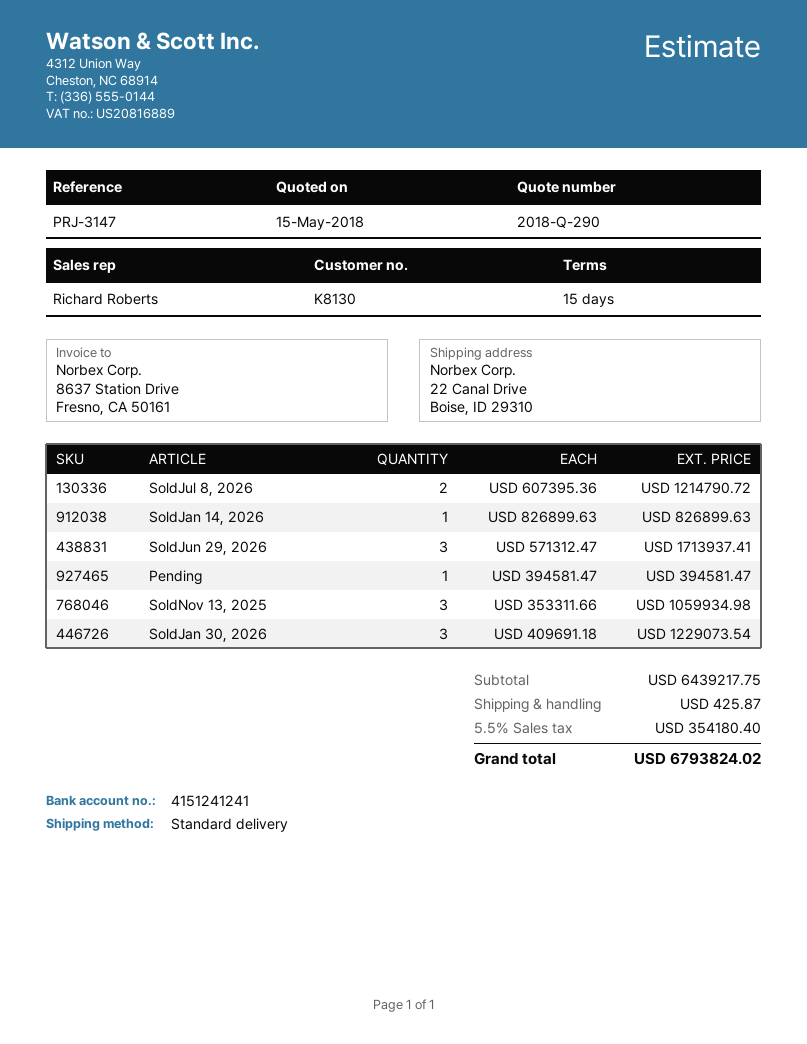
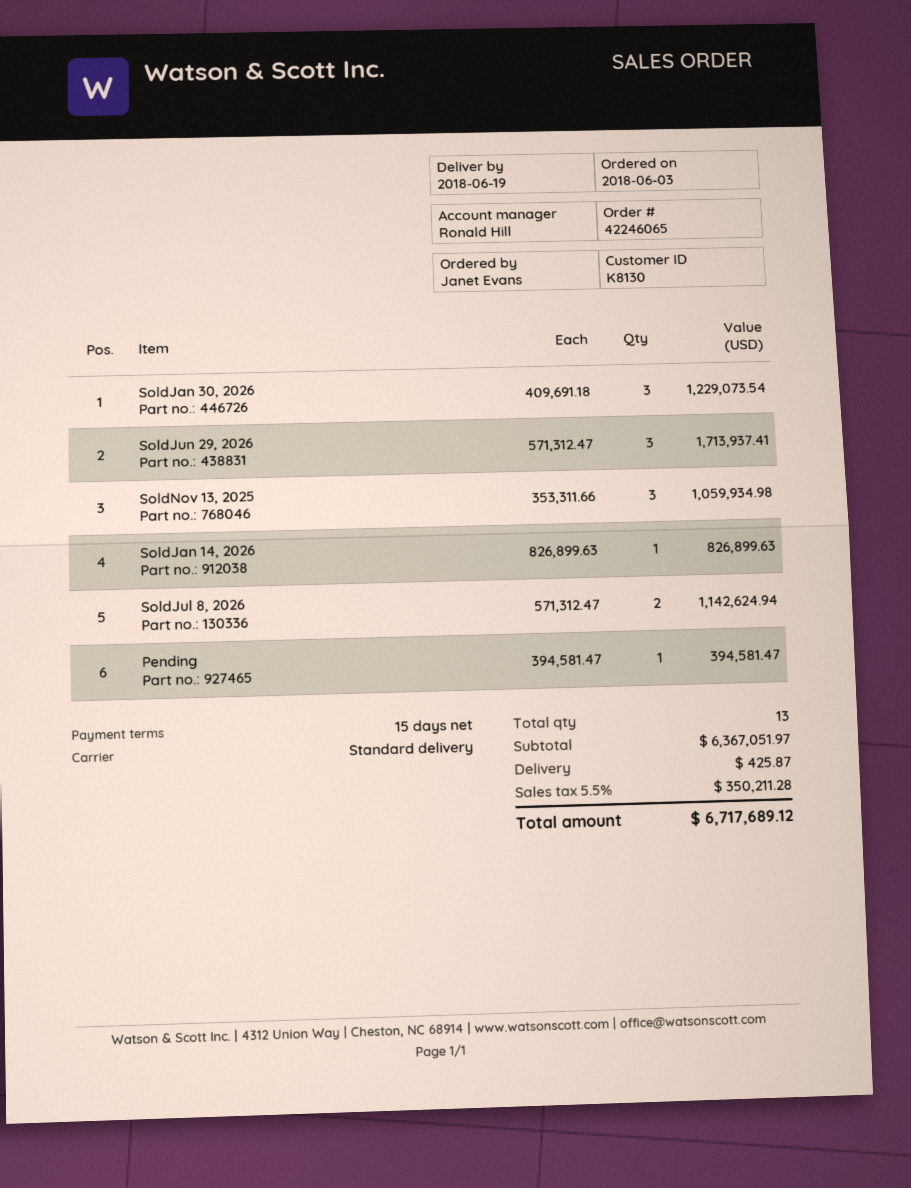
sales rep: Richard Roberts -> Ronald Hill
SoldJul 8, 2026: 2 x 607395.36 = 1214790.72 -> 2 x 571312.47 = 1142624.94
subtotal: 6439217.75 -> 6367051.97
tax: 5.5% = 354180.40 -> 5.5% = 350211.28
total: 6793824.02 -> 6717689.12

